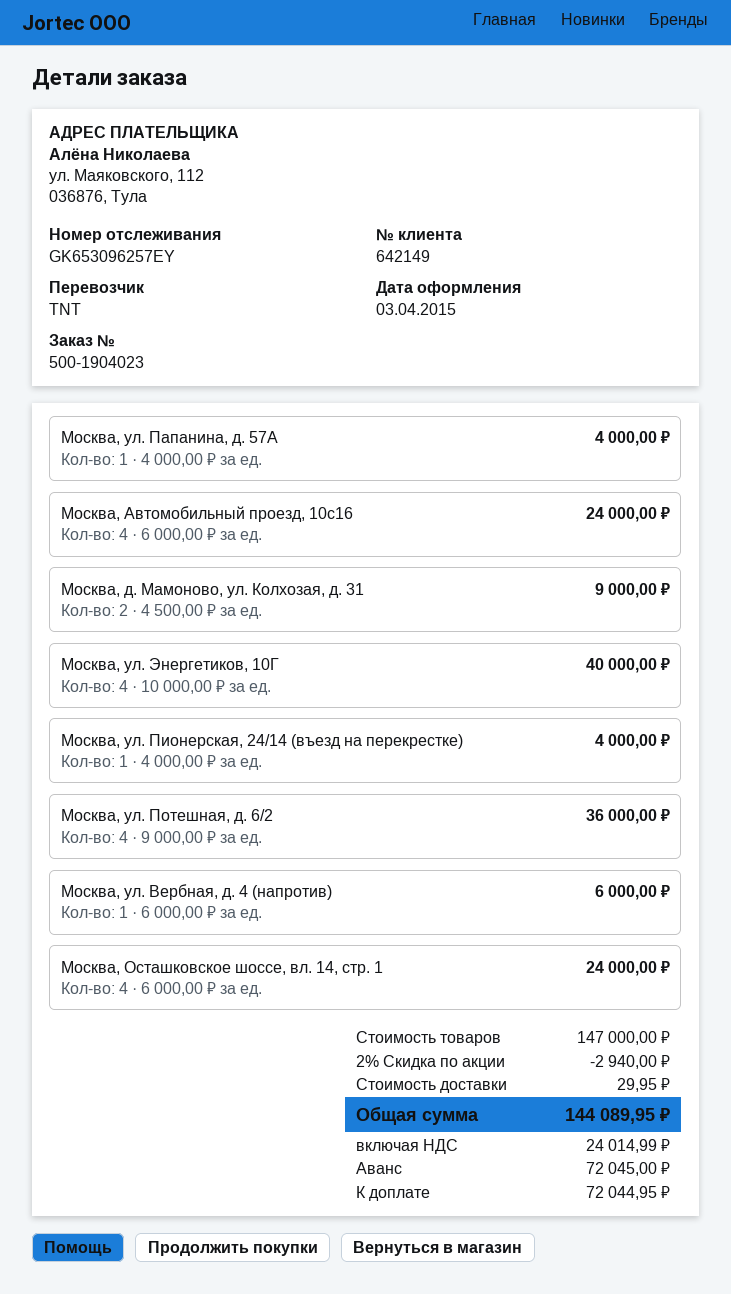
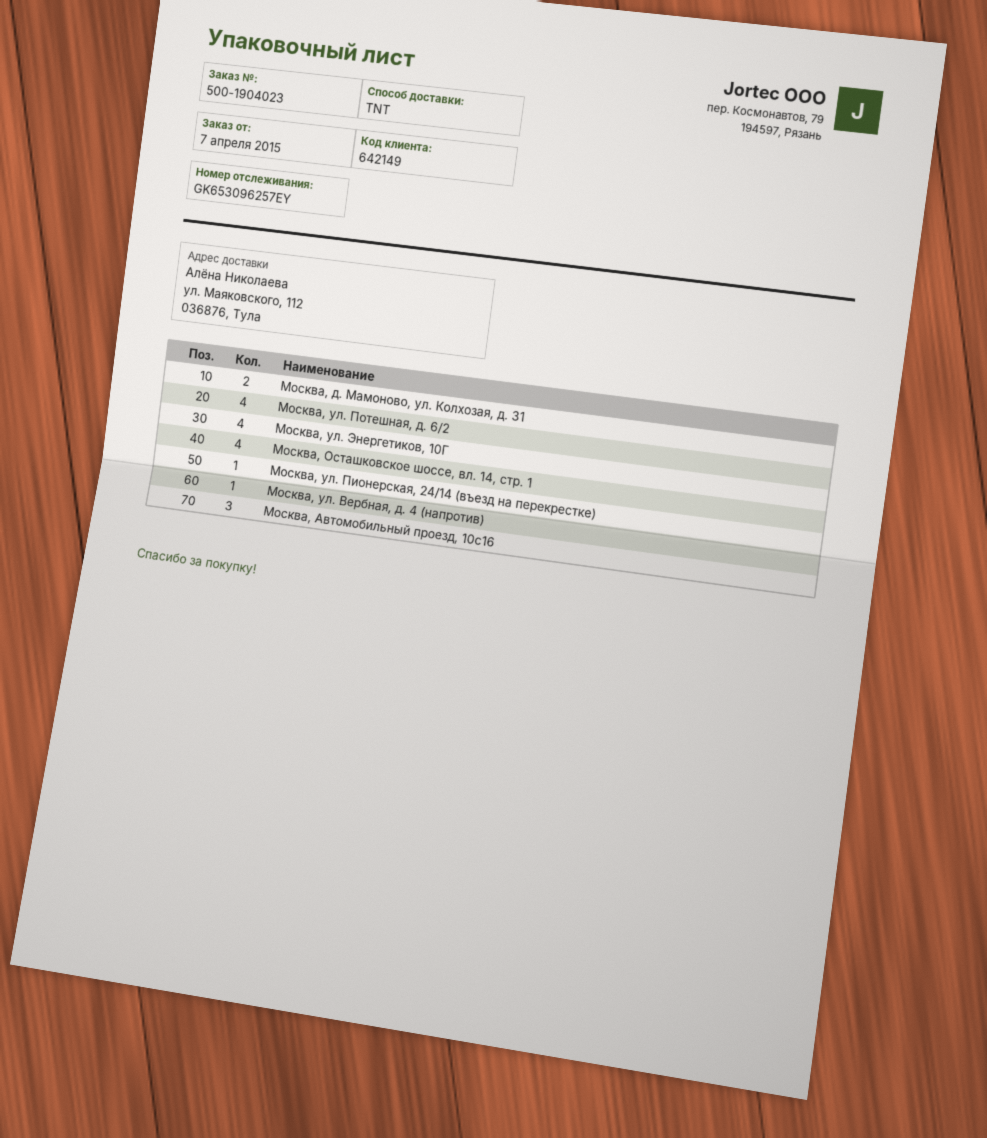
order date: 2015-04-03 -> 2015-04-07
Москва, ул. Папанина, д. 57A: 1 -> none
Москва, Автомобильный проезд, 10с16: 4 -> 3

